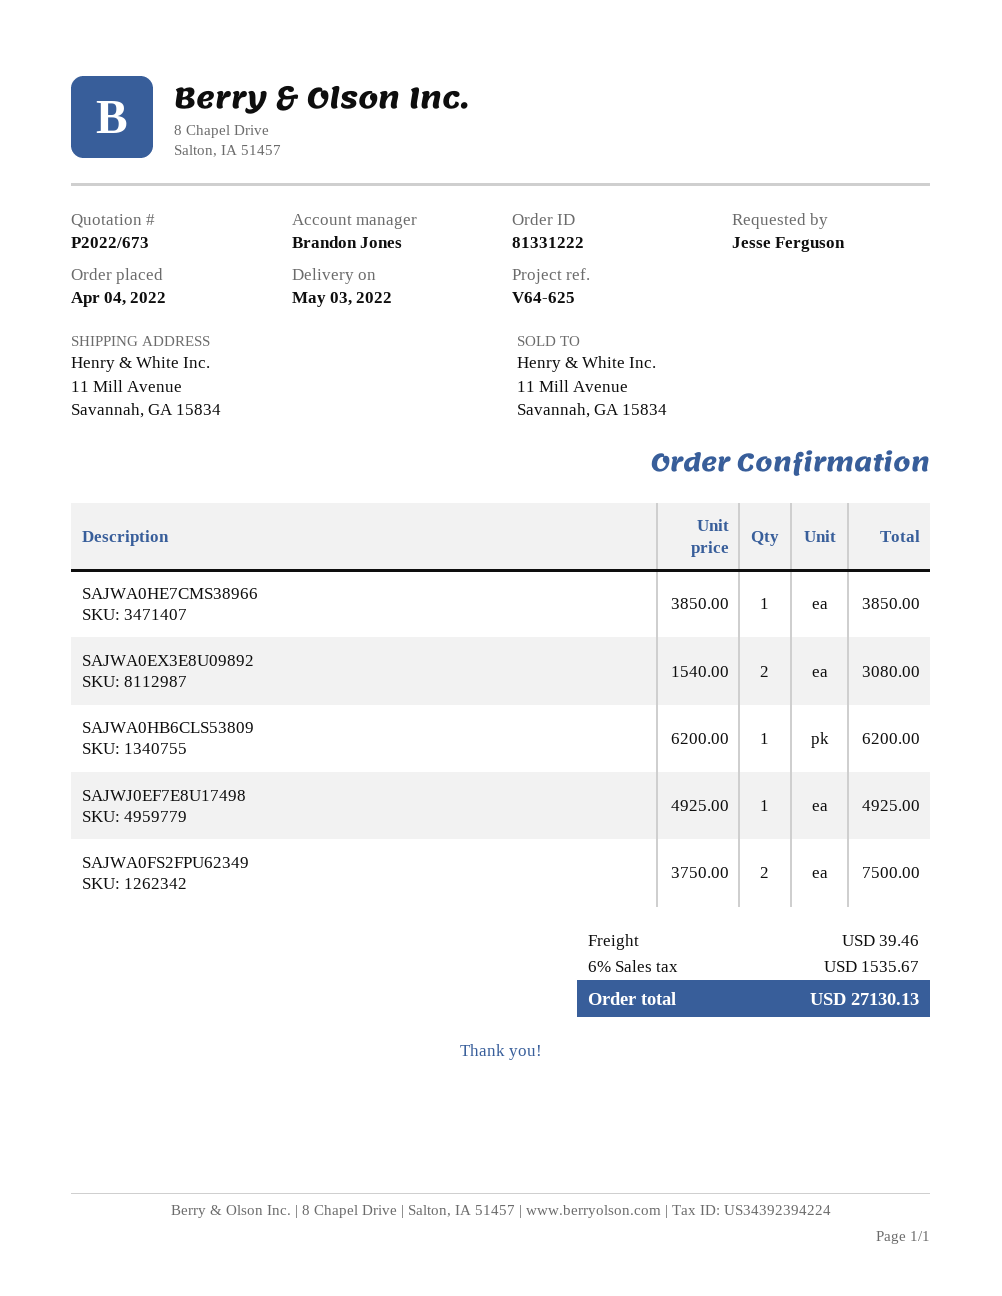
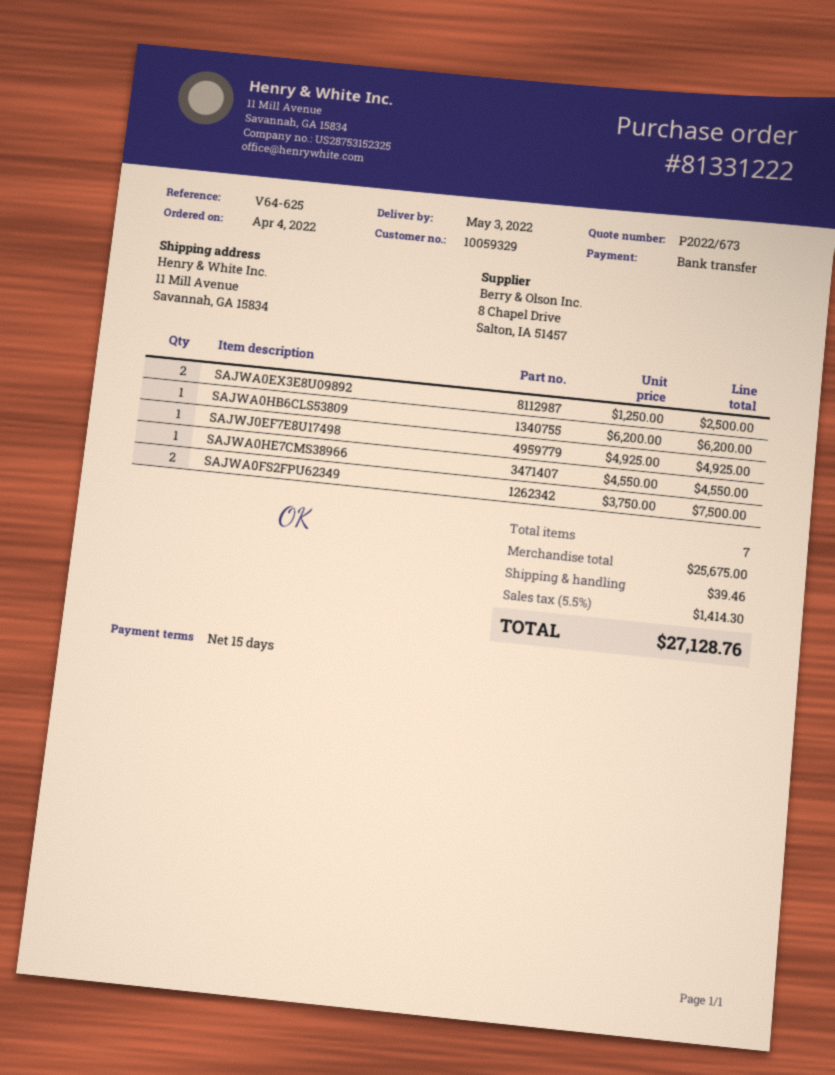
SAJWA0HE7CMS38966: 1 x 3850.00 = 3850.00 -> 1 x 4550.00 = 4550.00
SAJWA0EX3E8U09892: 2 x 1540.00 = 3080.00 -> 2 x 1250.00 = 2500.00
tax: 6% = 1535.67 -> 5.5% = 1414.30
total: 27130.13 -> 27128.76

